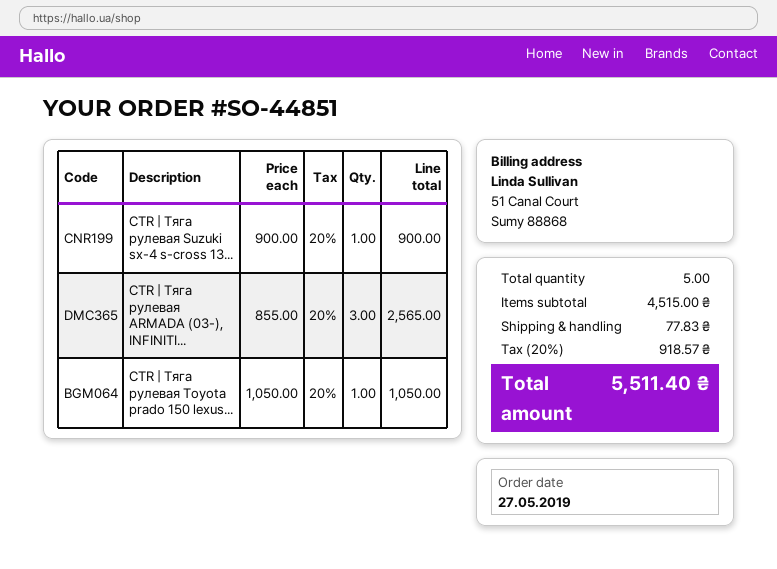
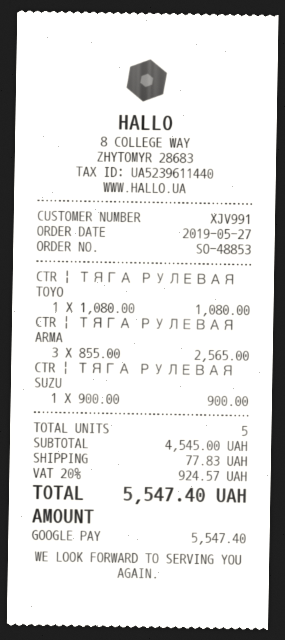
order number: SO-44851 -> SO-48853
CTR | Тяга рулевая Toyota prado 150 lexus...: 1 x 1050.00 = 1050.00 -> 1 x 1080.00 = 1080.00
subtotal: 4515.00 -> 4545.00
tax: 20% = 918.57 -> 20% = 924.57
total: 5511.40 -> 5547.40

